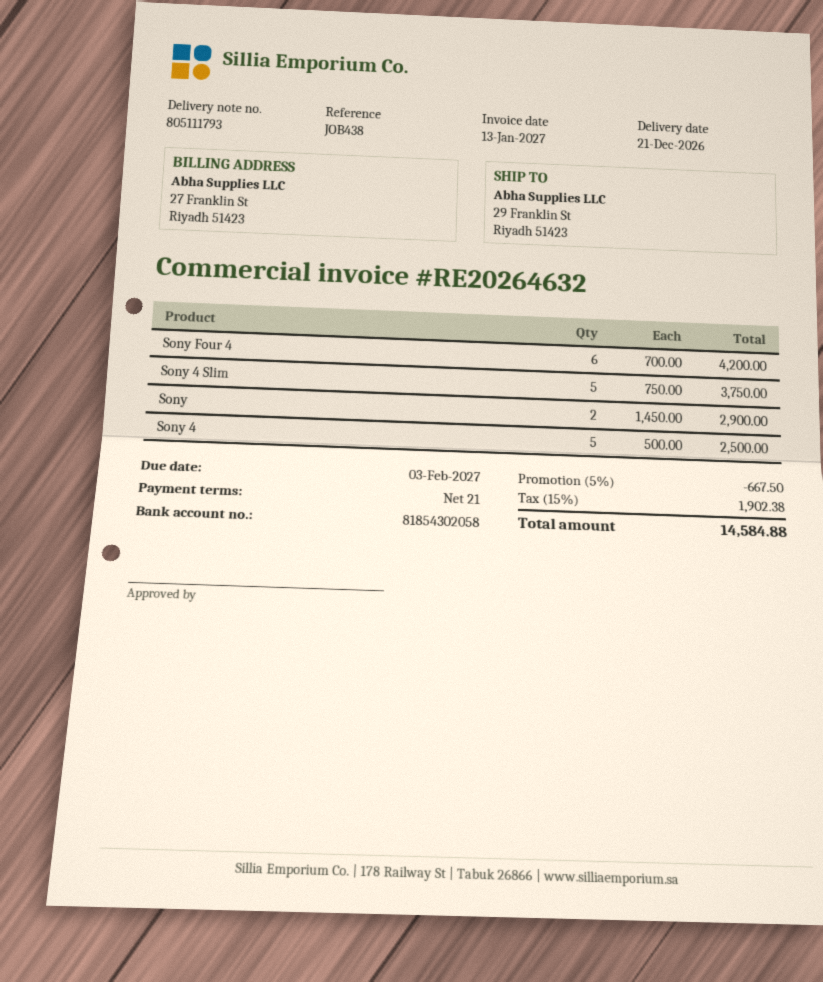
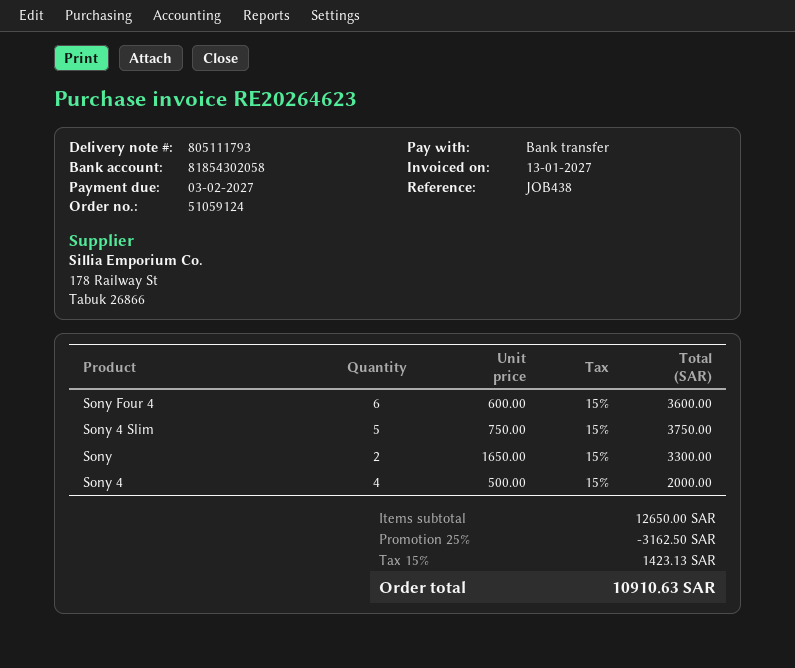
invoice number: RE20264632 -> RE20264623
Sony Four 4: 6 x 700.00 = 4200.00 -> 6 x 600.00 = 3600.00
Sony: 2 x 1450.00 = 2900.00 -> 2 x 1650.00 = 3300.00
Sony 4: 5 x 500.00 = 2500.00 -> 4 x 500.00 = 2000.00
discount: 5% = 667.50 -> 25% = 3162.50
tax: 15% = 1902.38 -> 15% = 1423.13
total: 14584.88 -> 10910.63

